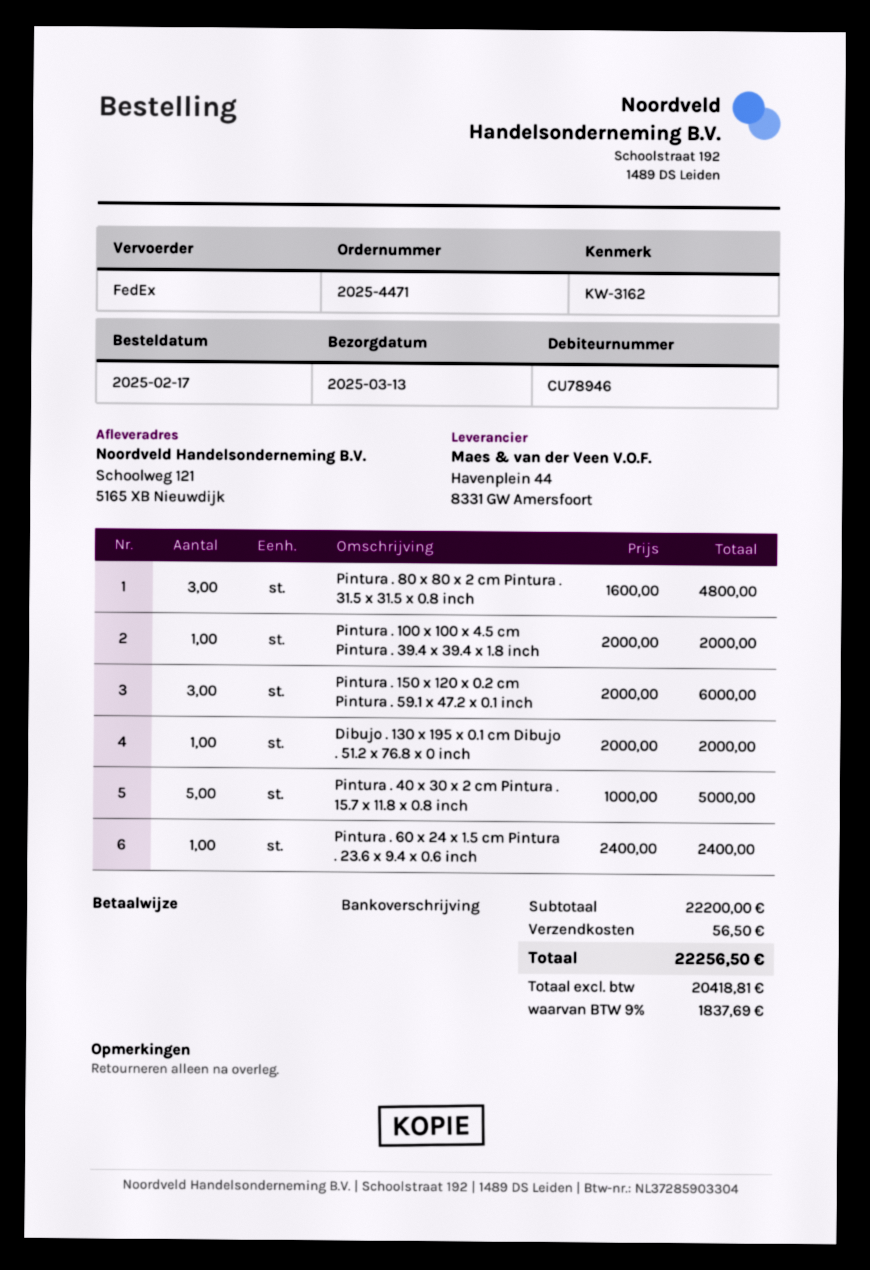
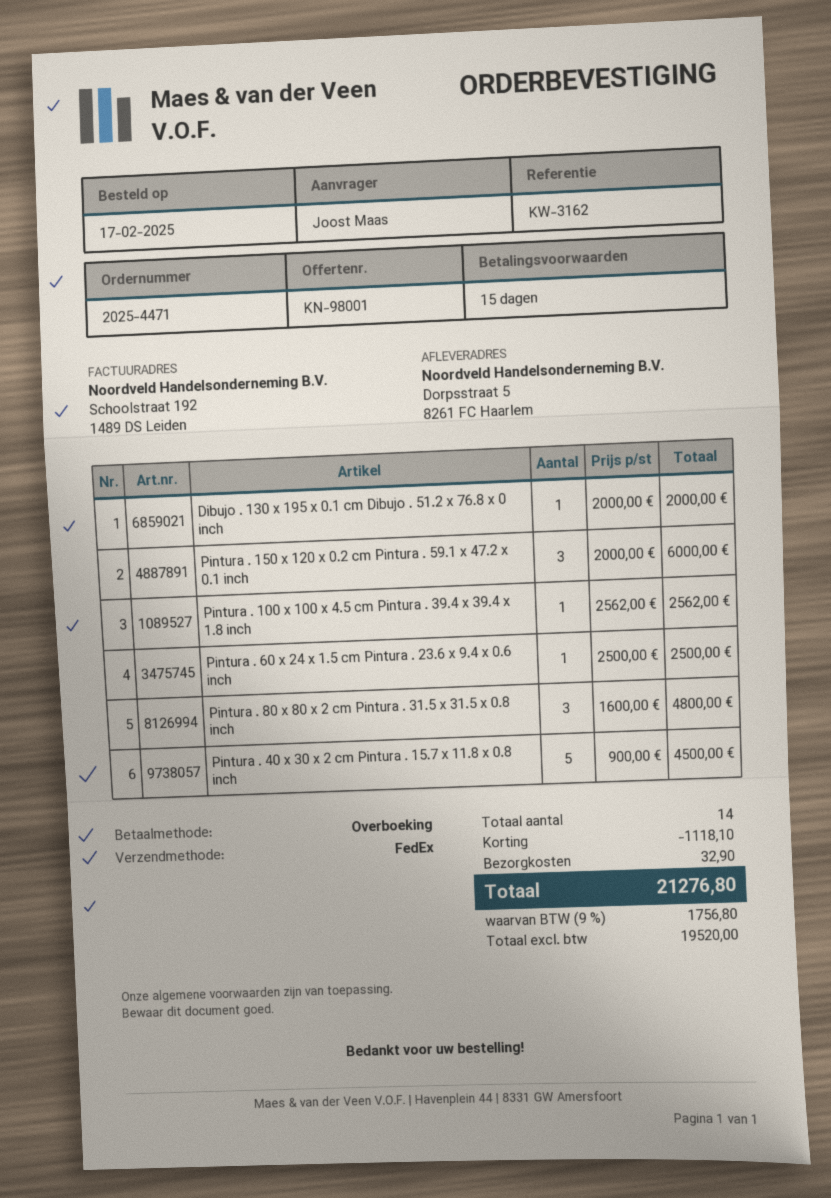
ship to: Schoolweg 121, 5165 XB Nieuwdijk -> Dorpsstraat 5, 8261 FC Haarlem
Pintura . 100 x 100 x 4.5 cm Pintura . 39.4 x 39.4 x 1.8 inch: 1 x 2000.00 = 2000.00 -> 1 x 2562.00 = 2562.00
Pintura . 40 x 30 x 2 cm Pintura . 15.7 x 11.8 x 0.8 inch: 5 x 1000.00 = 5000.00 -> 5 x 900.00 = 4500.00
Pintura . 60 x 24 x 1.5 cm Pintura . 23.6 x 9.4 x 0.6 inch: 1 x 2400.00 = 2400.00 -> 1 x 2500.00 = 2500.00
discount: none -> 1118.10
shipping: 56.50 -> 32.90
net: 20418.81 -> 19520.00
tax: 9% = 1837.69 -> 9% = 1756.80
total: 22256.50 -> 21276.80

